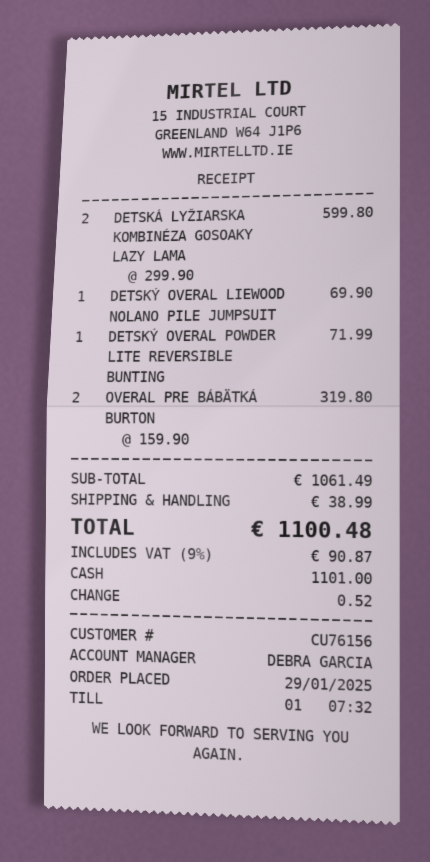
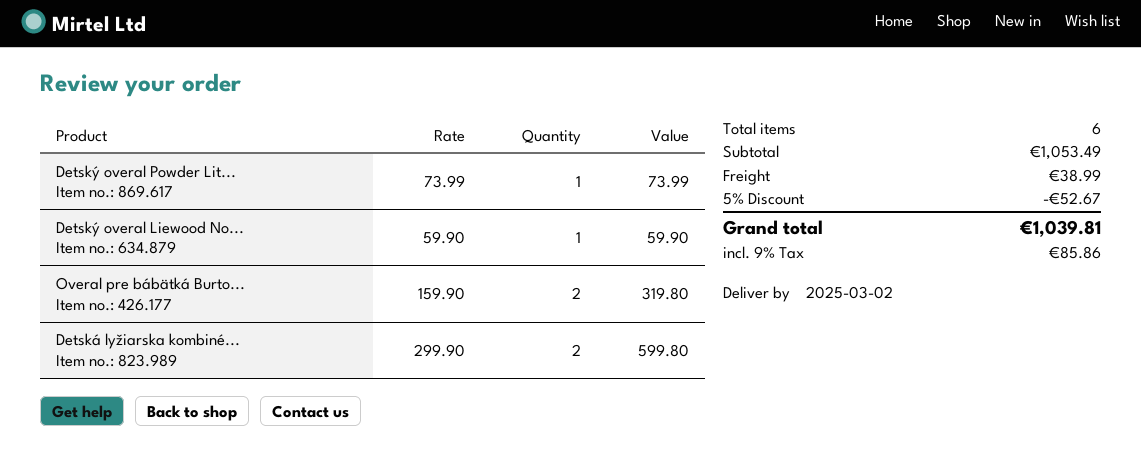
DETSKÝ OVERAL LIEWOOD NOLANO PILE JUMPSUIT: 1 x 69.90 = 69.90 -> 1 x 59.90 = 59.90
DETSKÝ OVERAL POWDER LITE REVERSIBLE BUNTING: 1 x 71.99 = 71.99 -> 1 x 73.99 = 73.99
subtotal: 1061.49 -> 1053.49
discount: none -> 5% = 52.67
tax: 9% = 90.87 -> 9% = 85.86
total: 1100.48 -> 1039.81

